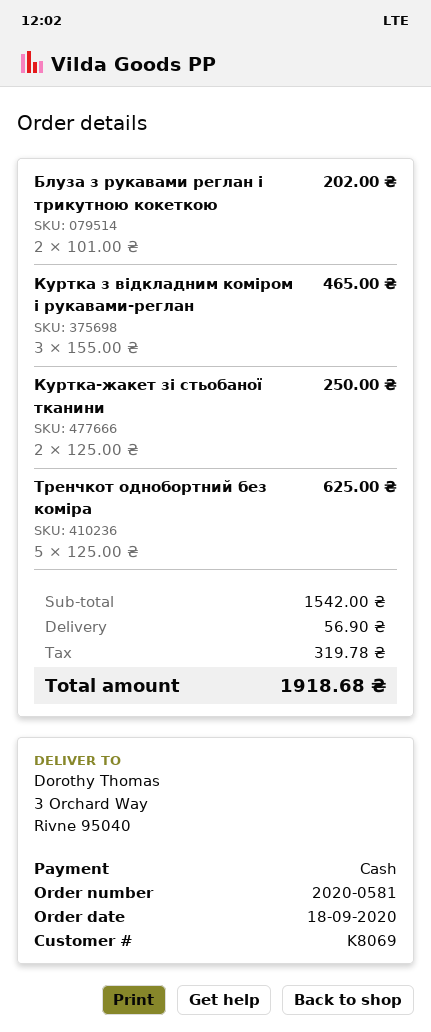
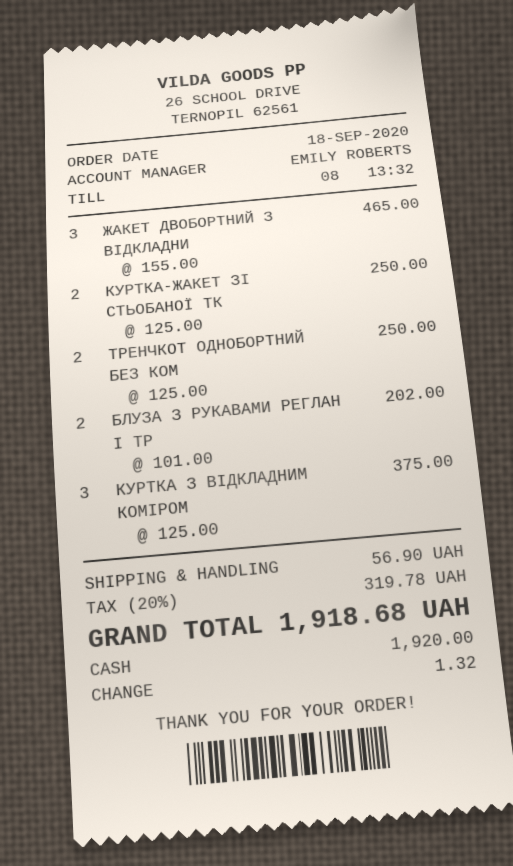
Куртка з відкладним коміром і рукавами-реглан: 3 x 155.00 = 465.00 -> 3 x 125.00 = 375.00
Тренчкот однобортний без коміра: 5 x 125.00 = 625.00 -> 2 x 125.00 = 250.00
ЖАКЕТ ДВОБОРТНИЙ З ВІДКЛАДНИ: none -> 3 x 155.00 = 465.00

